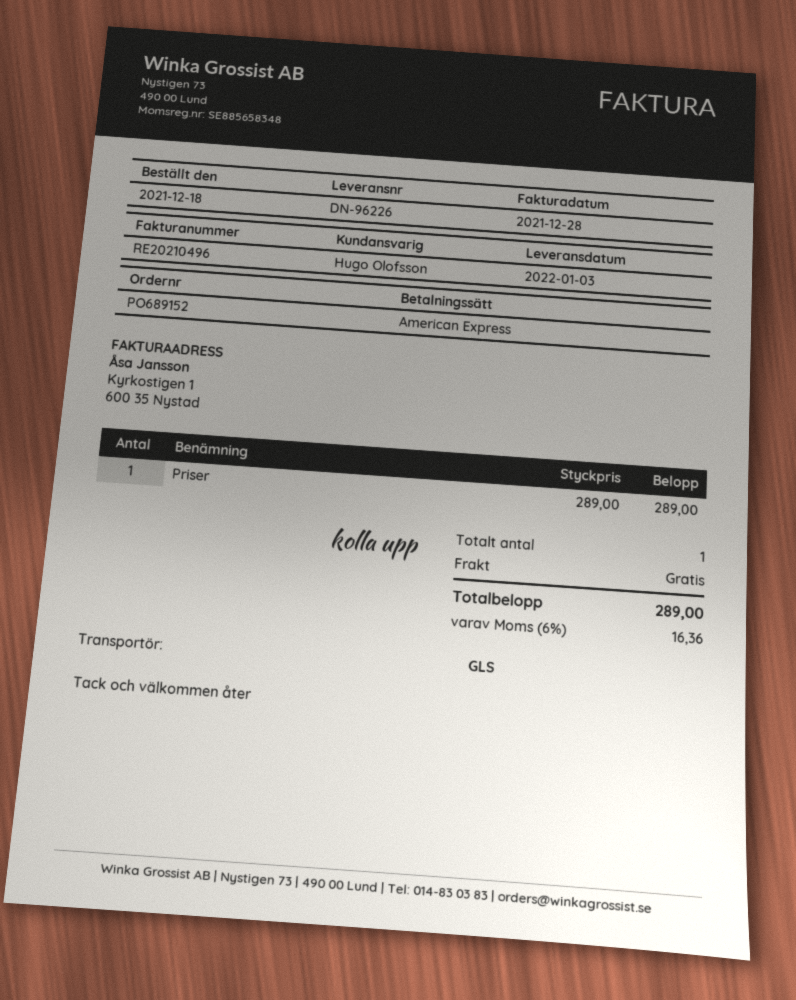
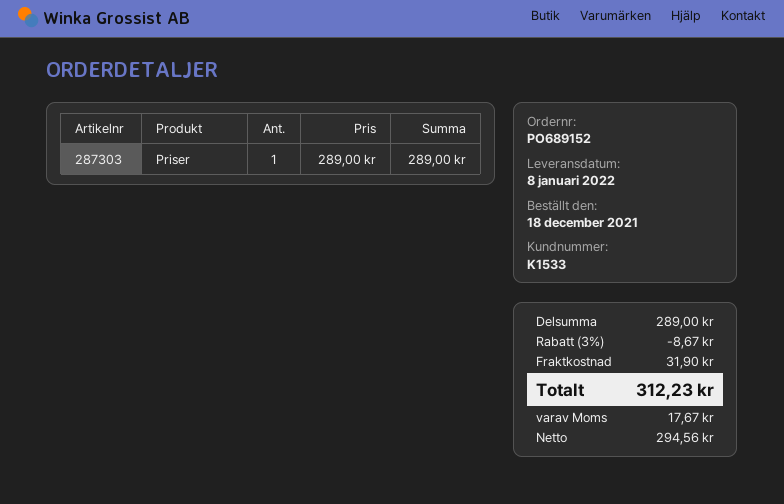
delivery date: 2022-01-03 -> 2022-01-08
discount: none -> 3% = 8.67
shipping: 0.00 -> 31.90
tax: 16.36 -> 17.67
total: 289.00 -> 312.23

